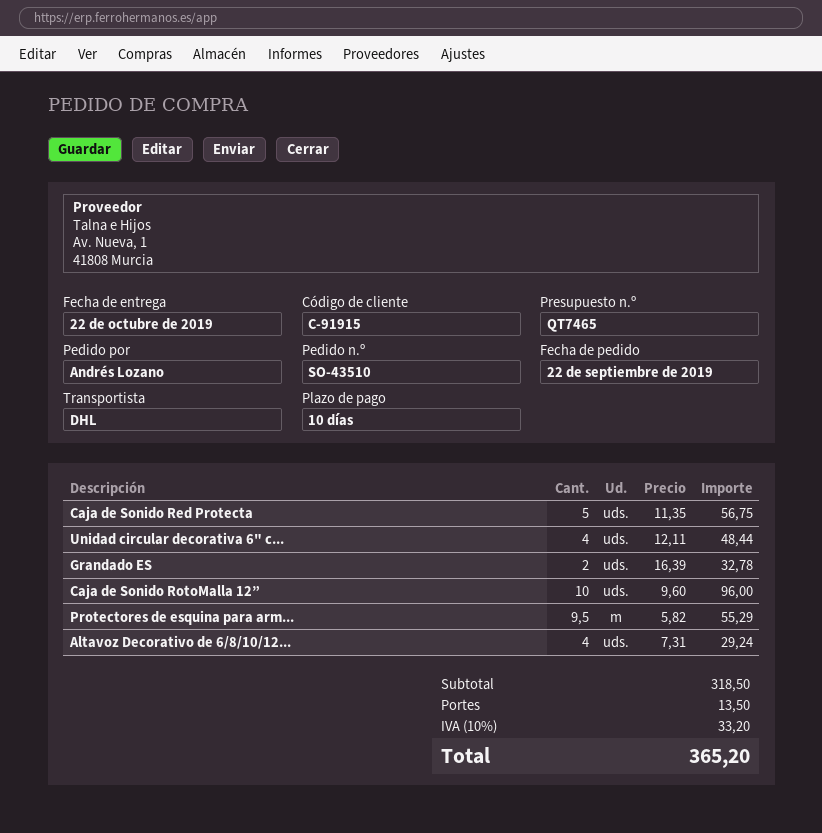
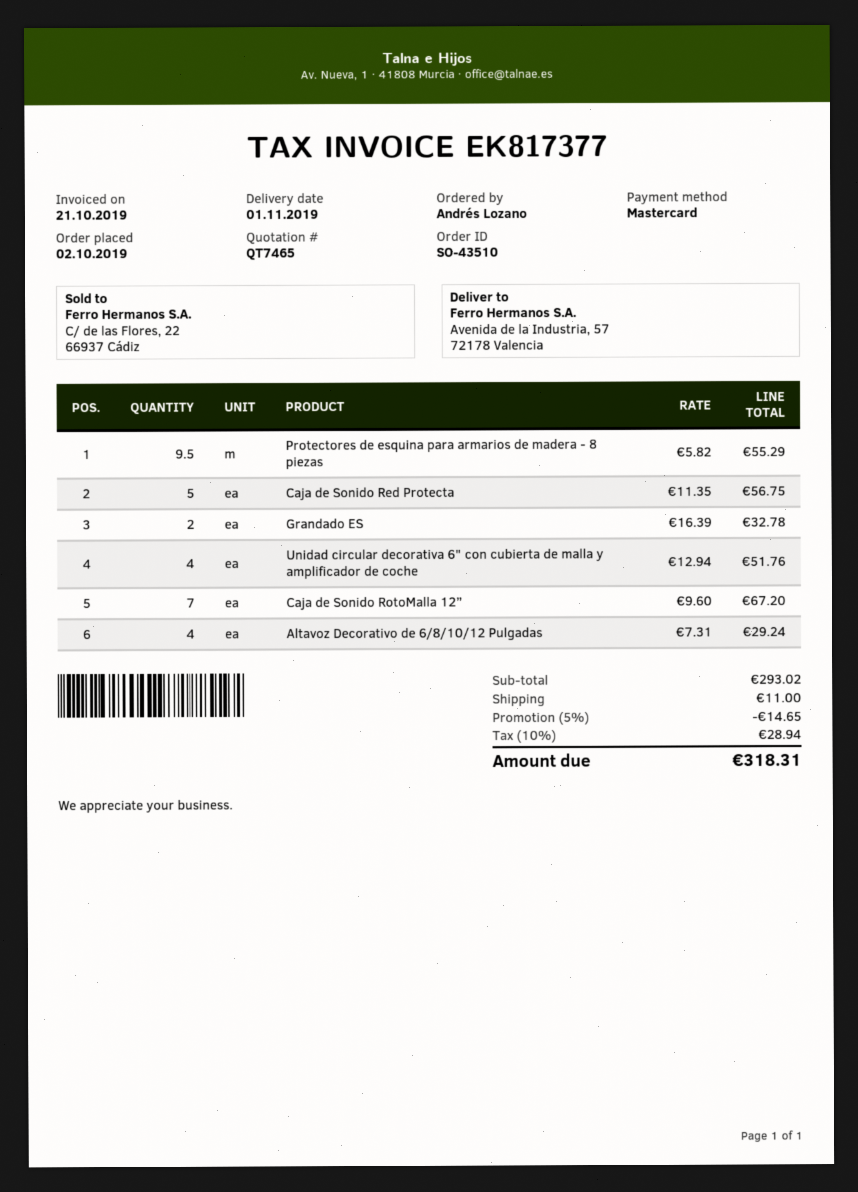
order date: 2019-09-22 -> 2019-10-02
delivery date: 2019-10-22 -> 2019-11-01
Unidad circular decorativa 6" c...: 4 x 12.11 = 48.44 -> 4 x 12.94 = 51.76
Caja de Sonido RotoMalla 12”: 10 x 9.60 = 96.00 -> 7 x 9.60 = 67.20
subtotal: 318.50 -> 293.02
discount: none -> 5% = 14.65
shipping: 13.50 -> 11.00
tax: 10% = 33.20 -> 10% = 28.94
total: 365.20 -> 318.31

